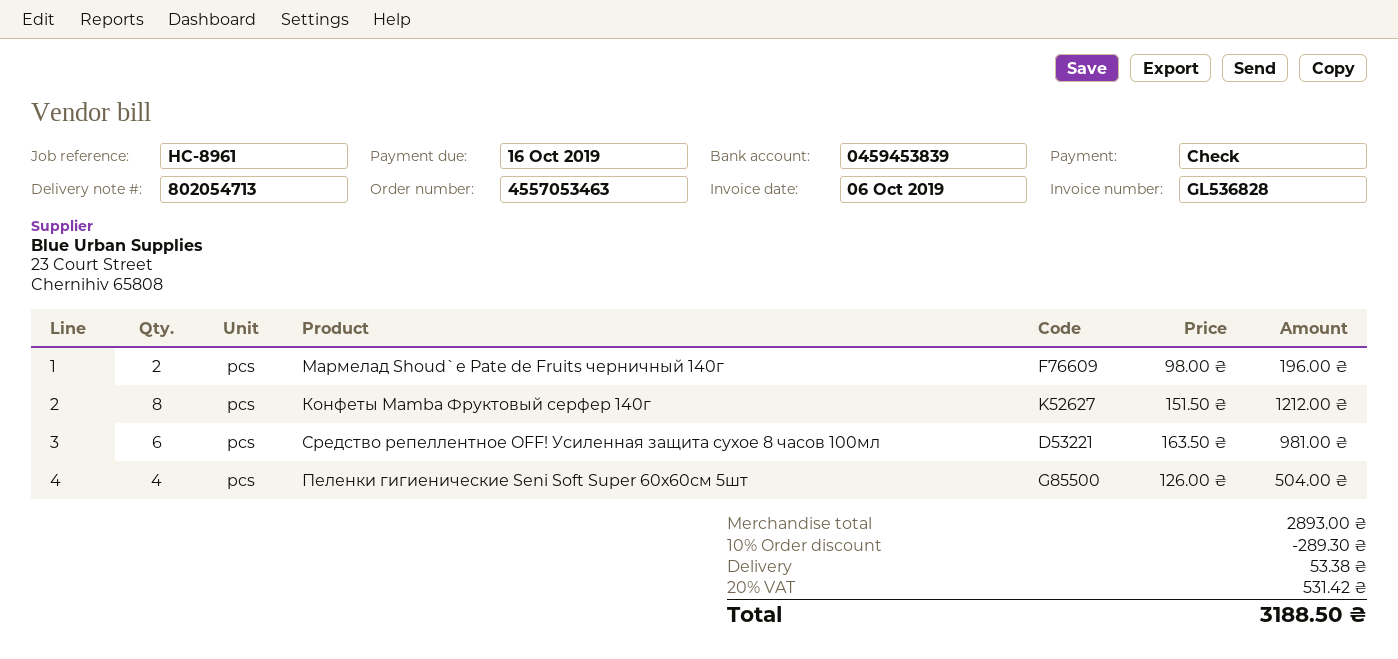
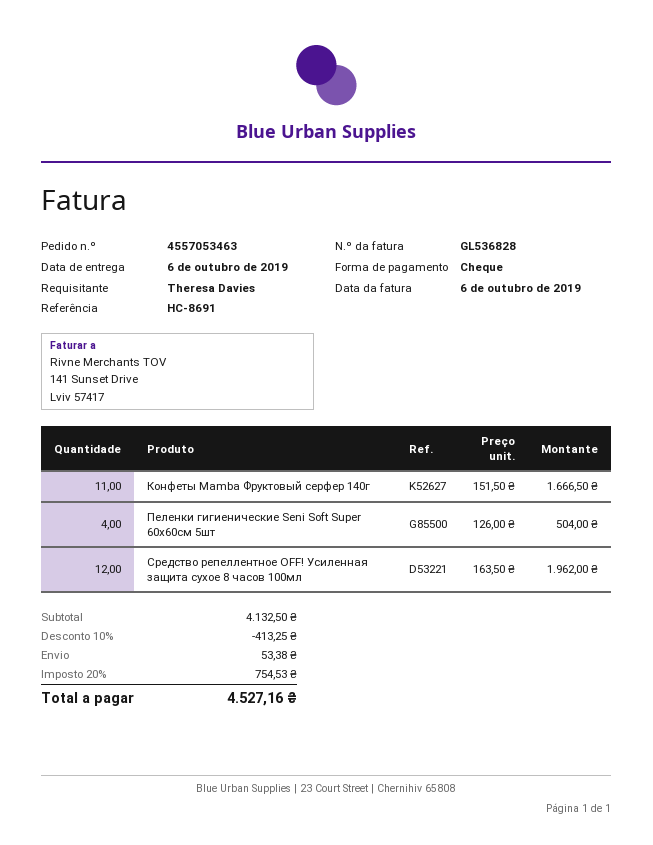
reference: HC-8961 -> HC-8691
Мармелад Shoud`e Pate de Fruits черничный 140г: 2 x 98.00 = 196.00 -> none
Конфеты Mamba Фруктовый серфер 140г: 8 x 151.50 = 1212.00 -> 11 x 151.50 = 1666.50
Средство репеллентное OFF! Усиленная защита сухое 8 часов 100мл: 6 x 163.50 = 981.00 -> 12 x 163.50 = 1962.00
subtotal: 2893.00 -> 4132.50
discount: 10% = 289.30 -> 10% = 413.25
tax: 20% = 531.42 -> 20% = 754.53
total: 3188.50 -> 4527.16

